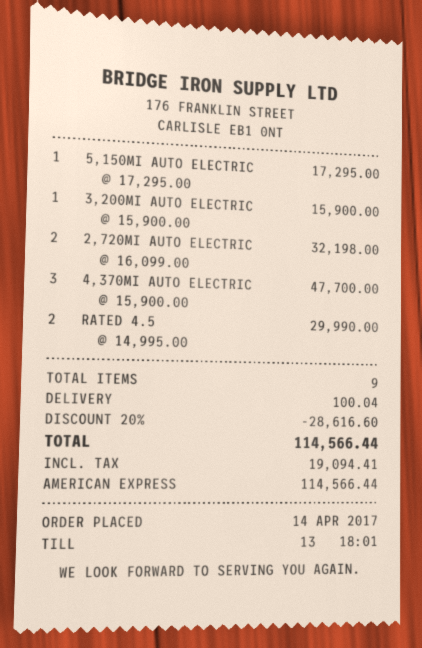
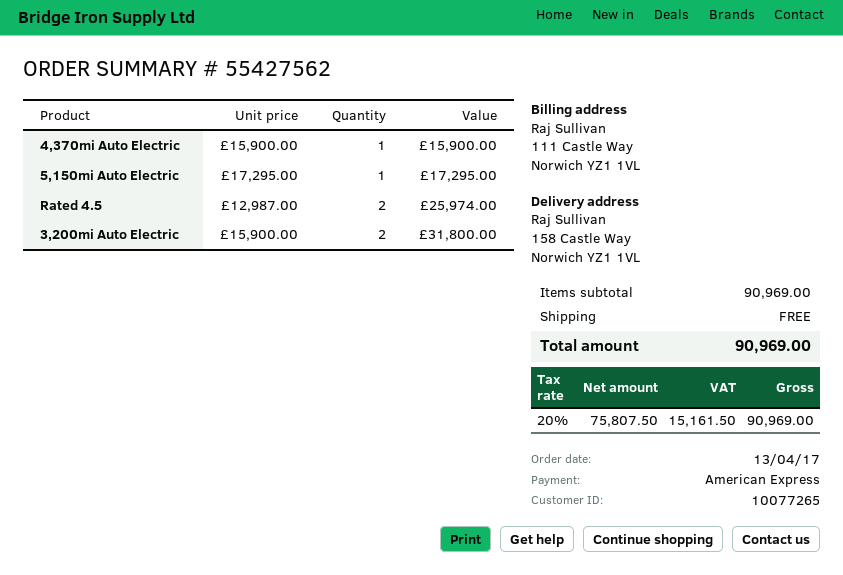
order date: 2017-04-14 -> 2017-04-13
3,200MI AUTO ELECTRIC: 1 x 15900.00 = 15900.00 -> 2 x 15900.00 = 31800.00
2,720MI AUTO ELECTRIC: 2 x 16099.00 = 32198.00 -> none
4,370MI AUTO ELECTRIC: 3 x 15900.00 = 47700.00 -> 1 x 15900.00 = 15900.00
RATED 4.5: 2 x 14995.00 = 29990.00 -> 2 x 12987.00 = 25974.00
discount: 20% = 28616.60 -> none
shipping: 100.04 -> 0.00
tax: 19094.41 -> 15161.50
total: 114566.44 -> 90969.00

